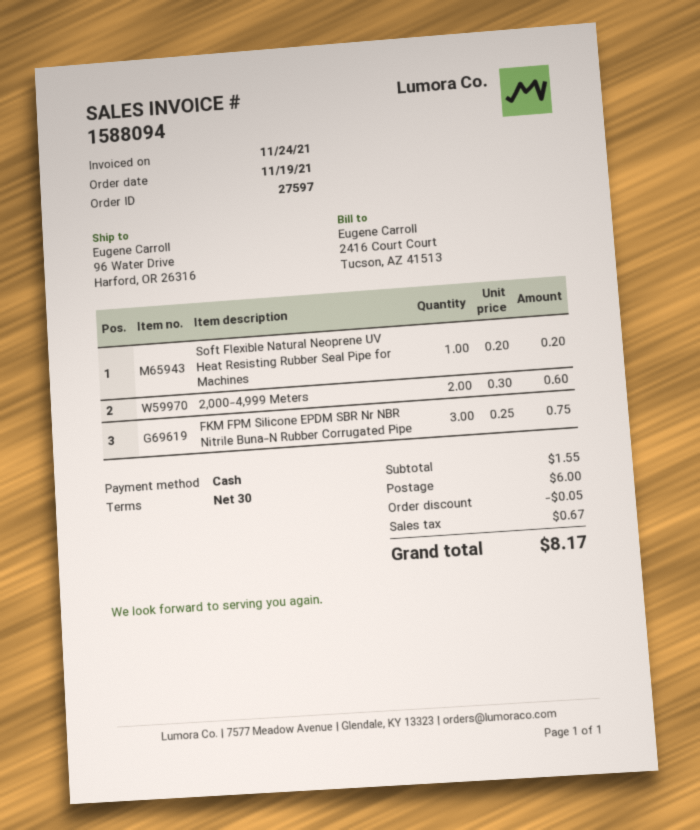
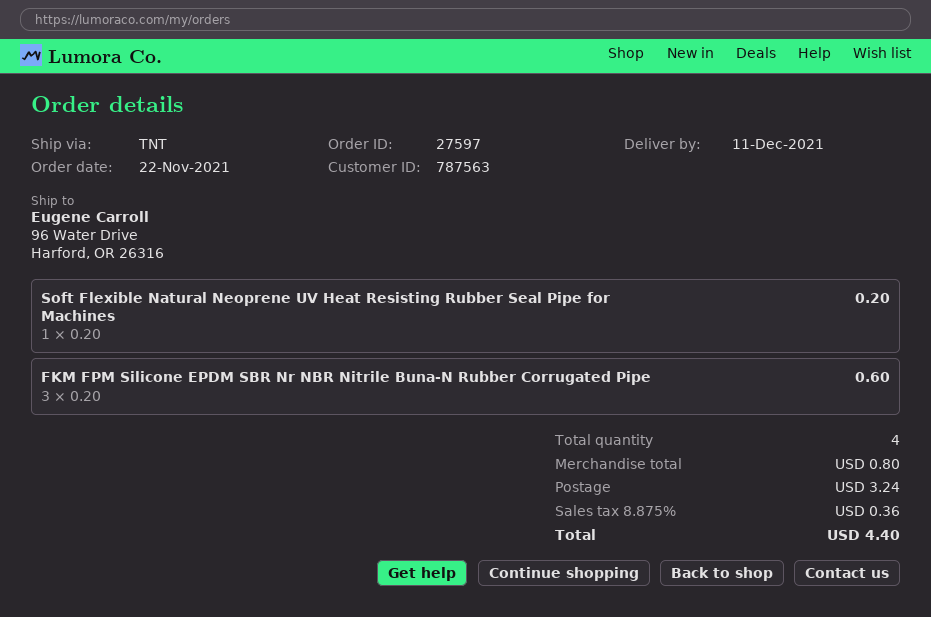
order date: 2021-11-19 -> 2021-11-22
2,000-4,999 Meters: 2 x 0.30 = 0.60 -> none
FKM FPM Silicone EPDM SBR Nr NBR Nitrile Buna-N Rubber Corrugated Pipe: 3 x 0.25 = 0.75 -> 3 x 0.20 = 0.60
subtotal: 1.55 -> 0.80
discount: 0.05 -> none
shipping: 6.00 -> 3.24
tax: 0.67 -> 0.36
total: 8.17 -> 4.40

